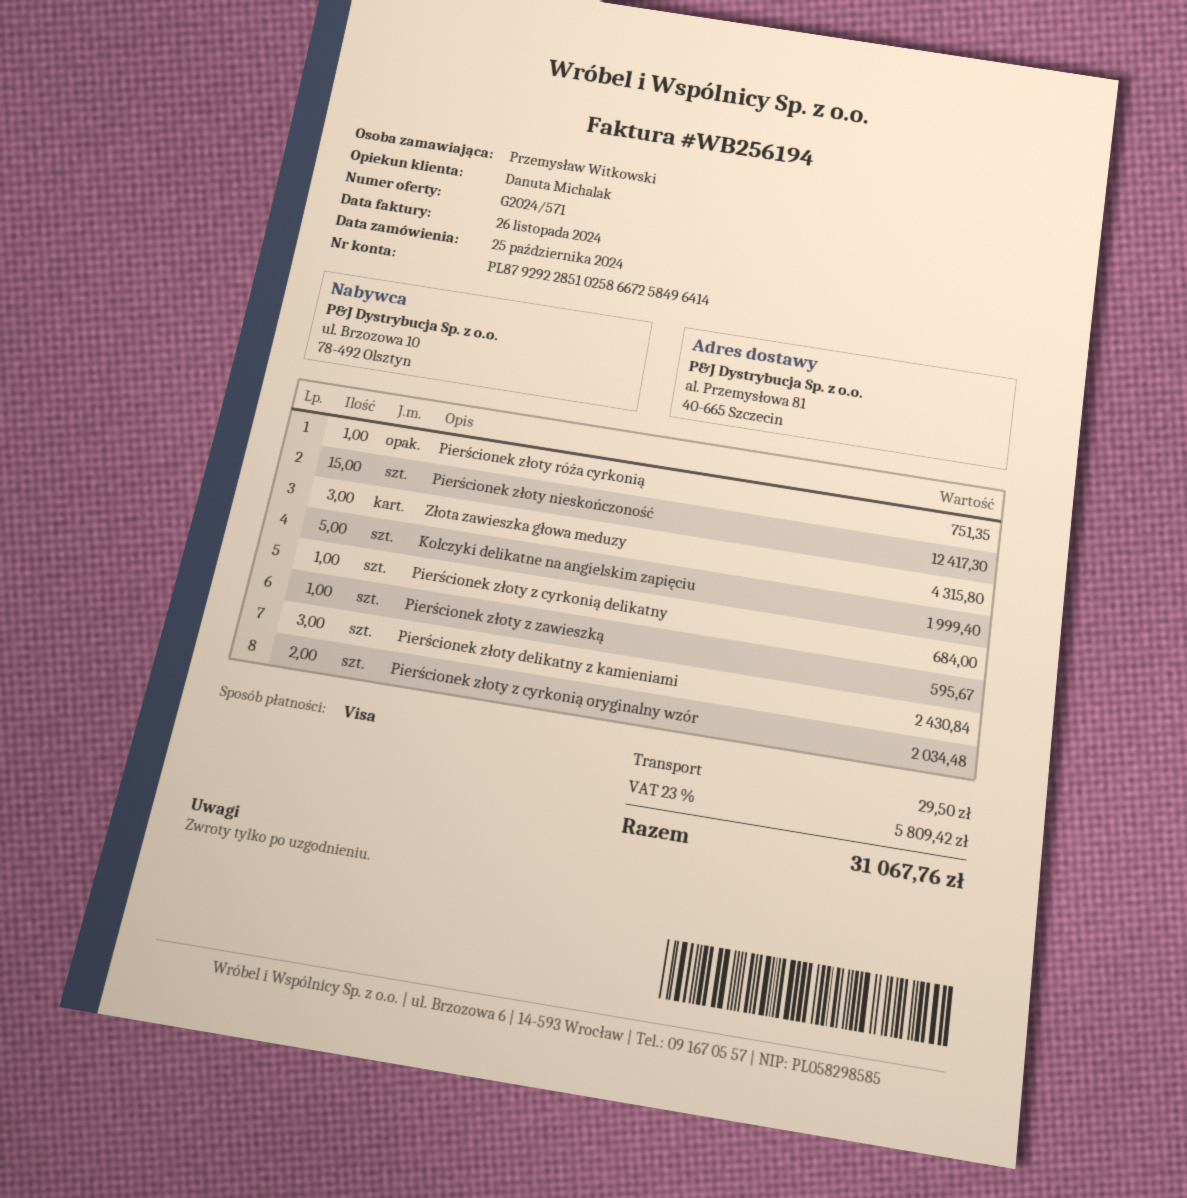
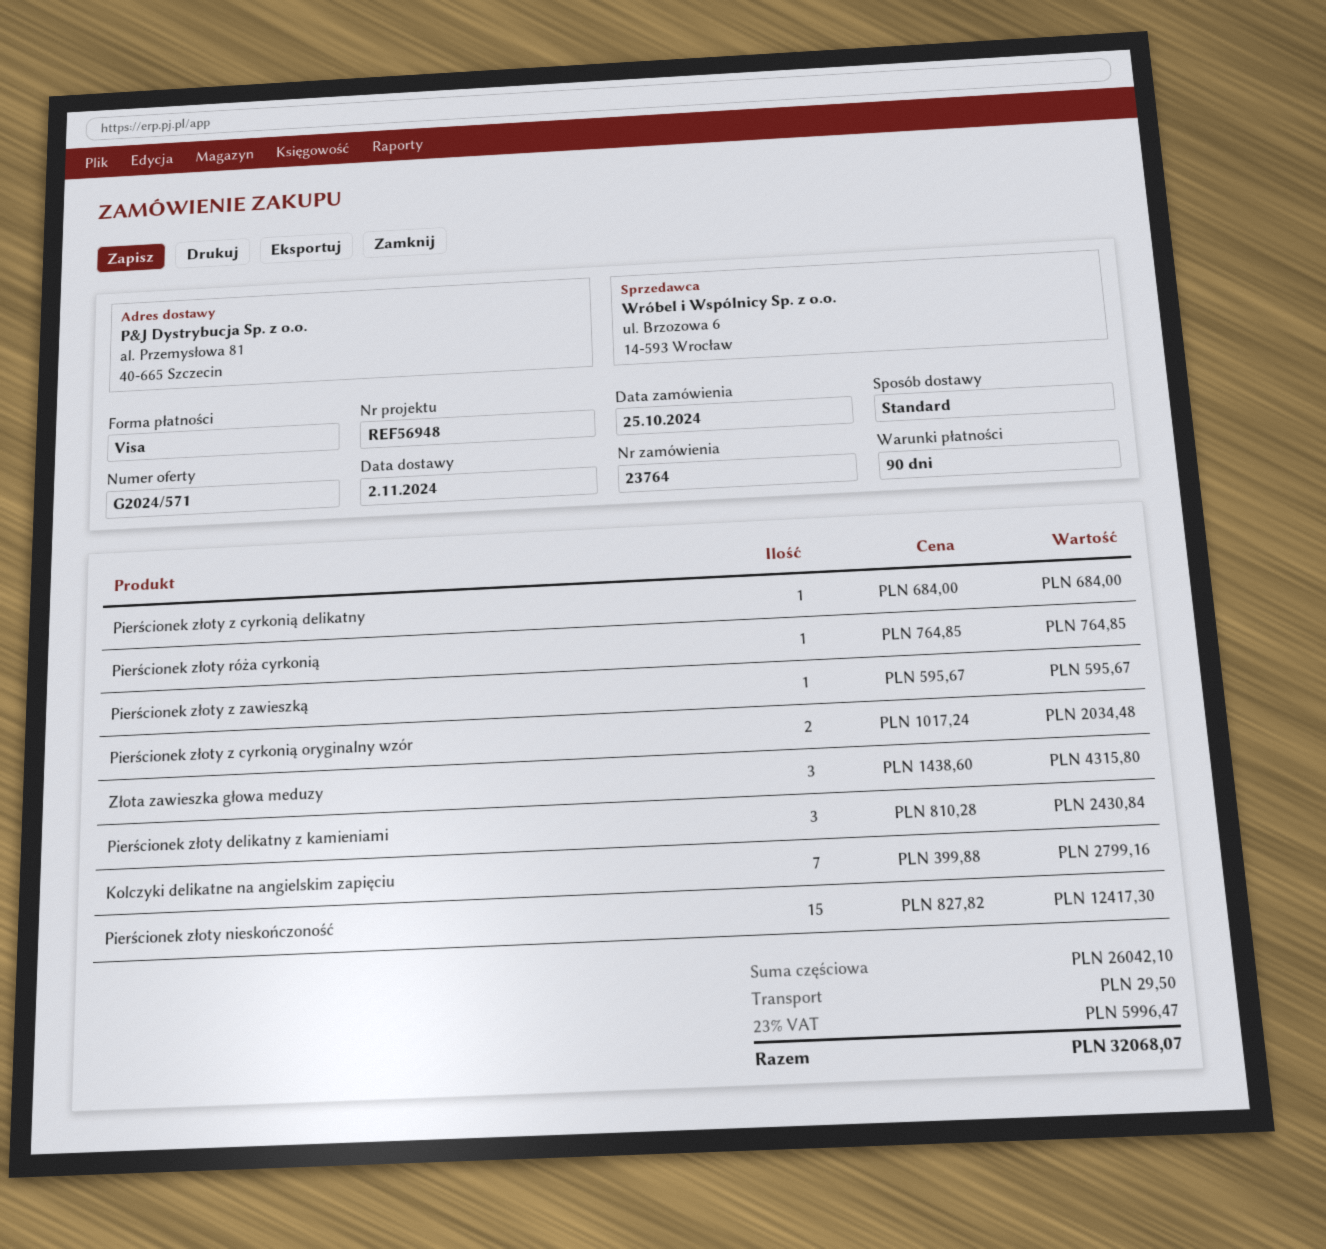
Pierścionek złoty róża cyrkonią: 1 for 751.35 -> 1 for 764.85
Kolczyki delikatne na angielskim zapięciu: 5 for 1999.40 -> 7 for 2799.16
tax: 23% = 5809.42 -> 23% = 5996.47
total: 31067.76 -> 32068.07

